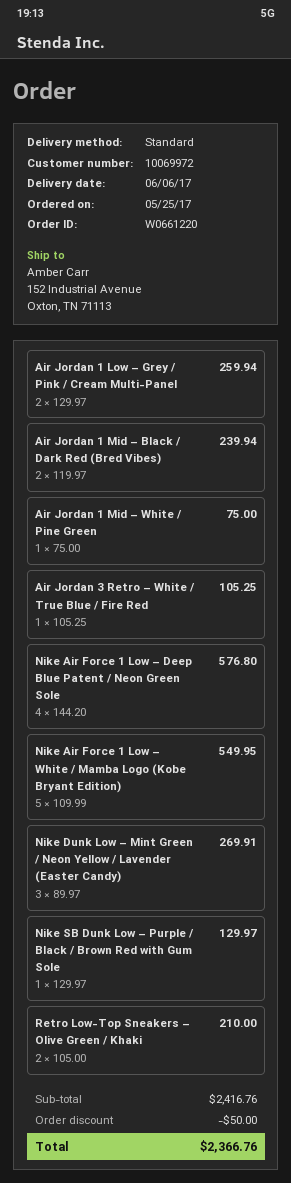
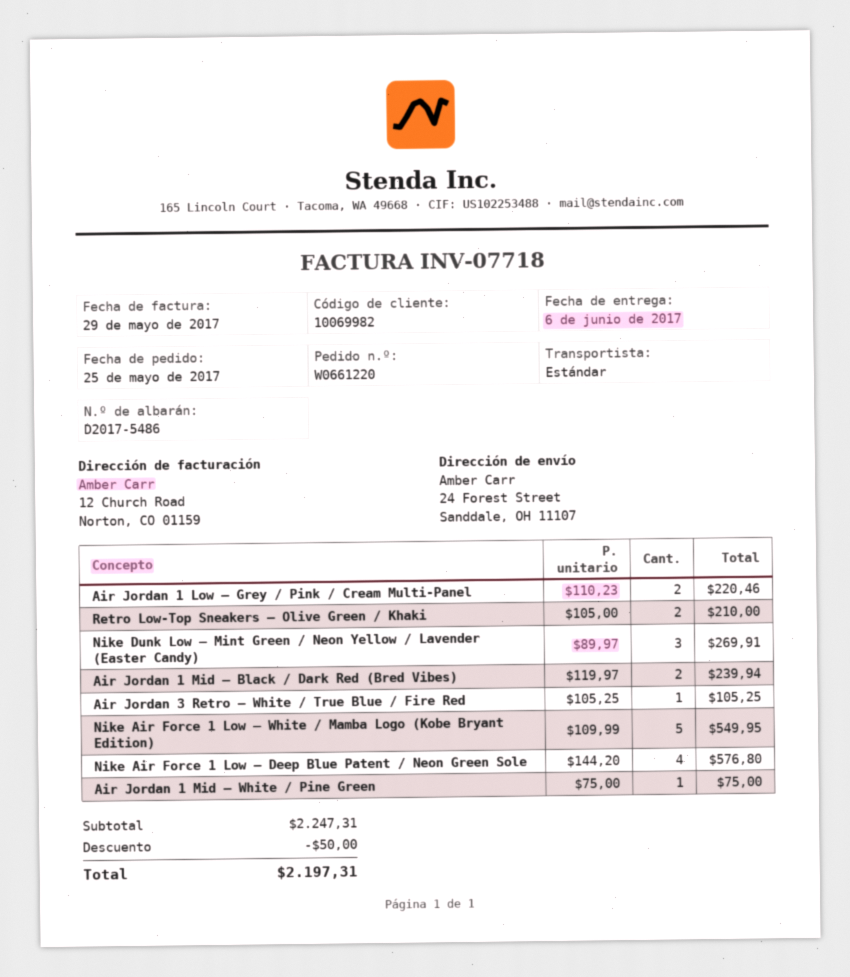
customer number: 10069972 -> 10069982
ship to: 152 Industrial Avenue, Oxton, TN 71113 -> 24 Forest Street, Sanddale, OH 11107
Air Jordan 1 Low – Grey / Pink / Cream Multi-Panel: 2 x 129.97 = 259.94 -> 2 x 110.23 = 220.46
Nike SB Dunk Low – Purple / Black / Brown Red with Gum Sole: 1 x 129.97 = 129.97 -> none
subtotal: 2416.76 -> 2247.31
total: 2366.76 -> 2197.31

